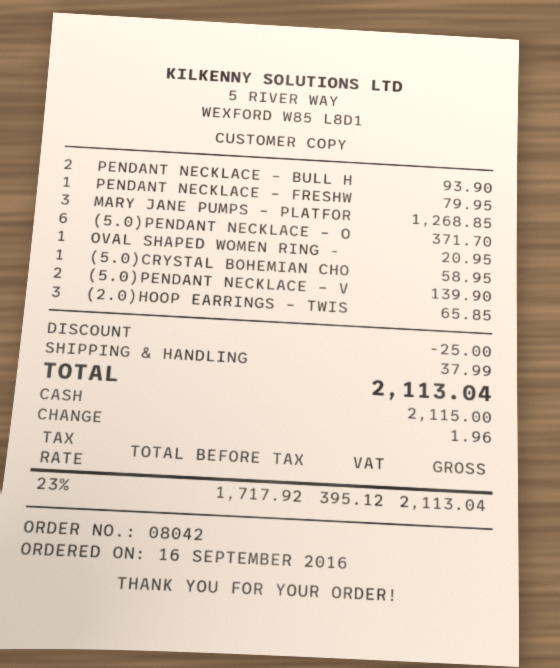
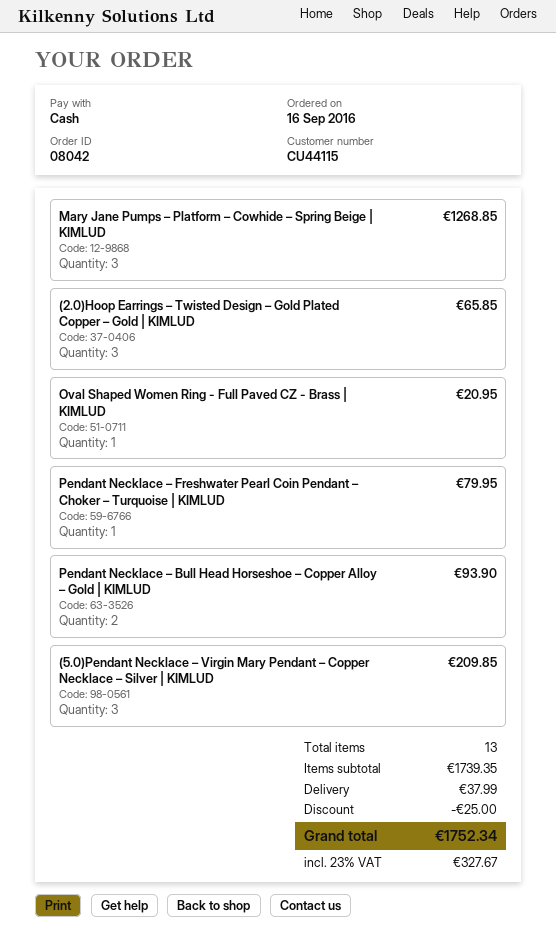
(5.0)PENDANT NECKLACE – O: 6 for 371.70 -> none
(5.0)CRYSTAL BOHEMIAN CHO: 1 for 58.95 -> none
(5.0)PENDANT NECKLACE – V: 2 for 139.90 -> 3 for 209.85
tax: 23% = 395.12 -> 23% = 327.67
total: 2113.04 -> 1752.34

